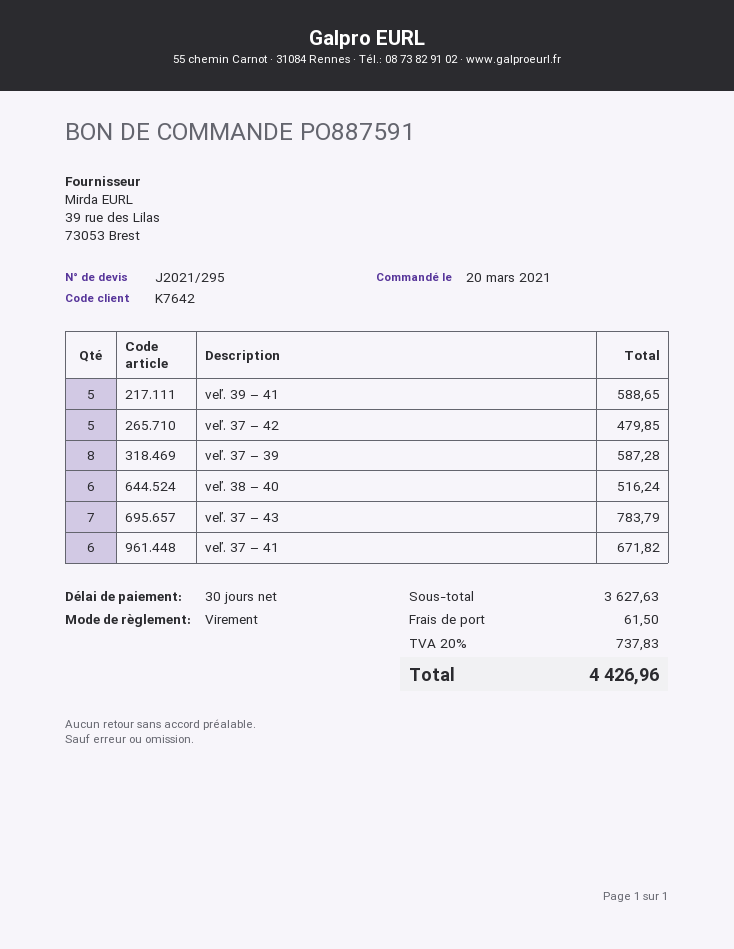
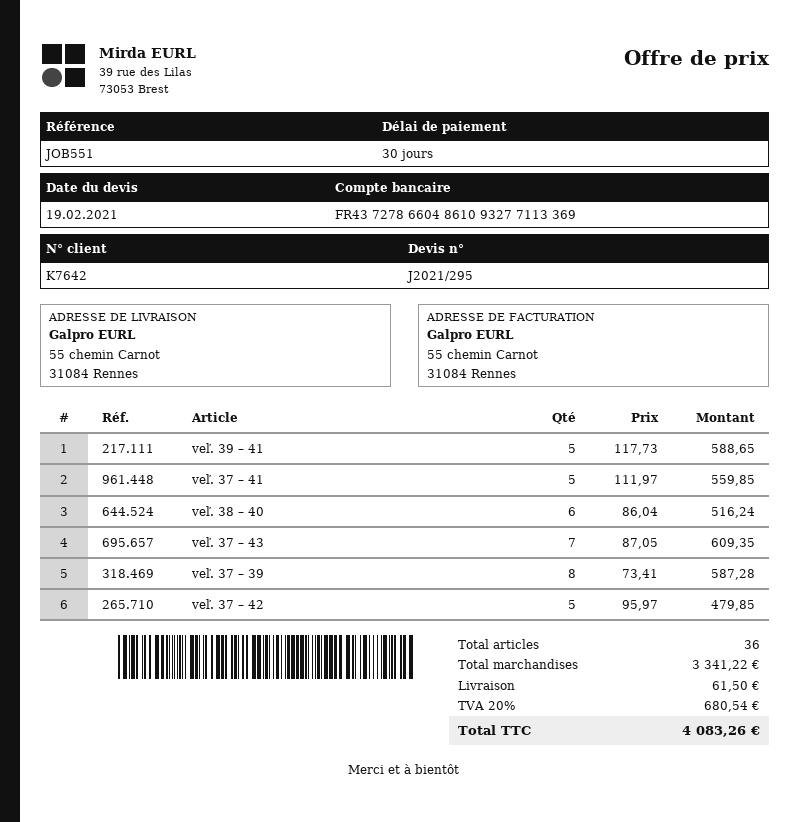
veľ. 37 – 43: 7 for 783.79 -> 7 for 609.35
veľ. 37 – 41: 6 for 671.82 -> 5 for 559.85
subtotal: 3627.63 -> 3341.22
tax: 20% = 737.83 -> 20% = 680.54
total: 4426.96 -> 4083.26

